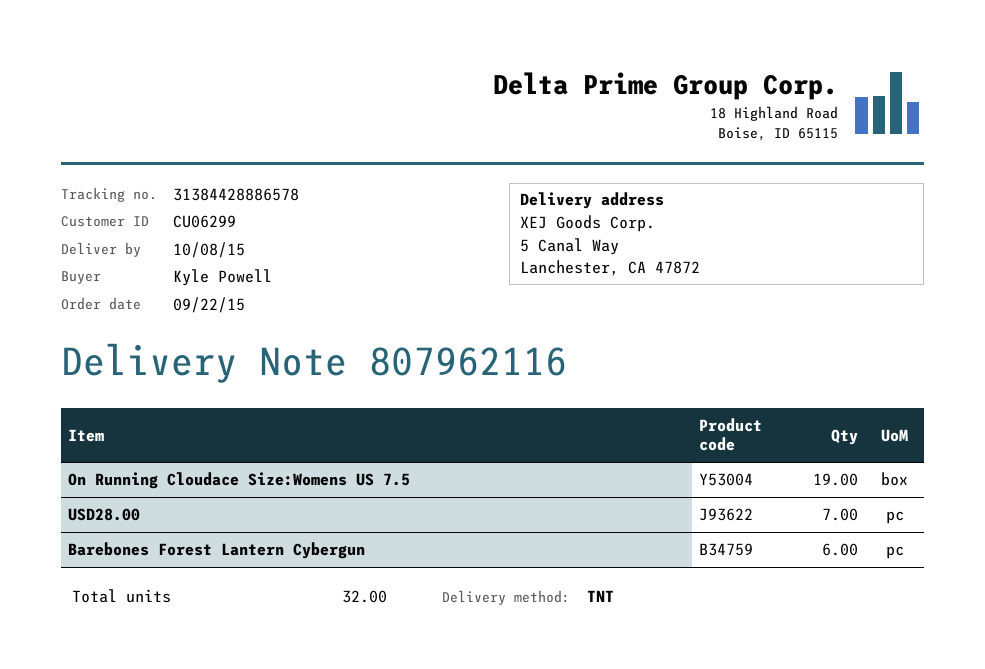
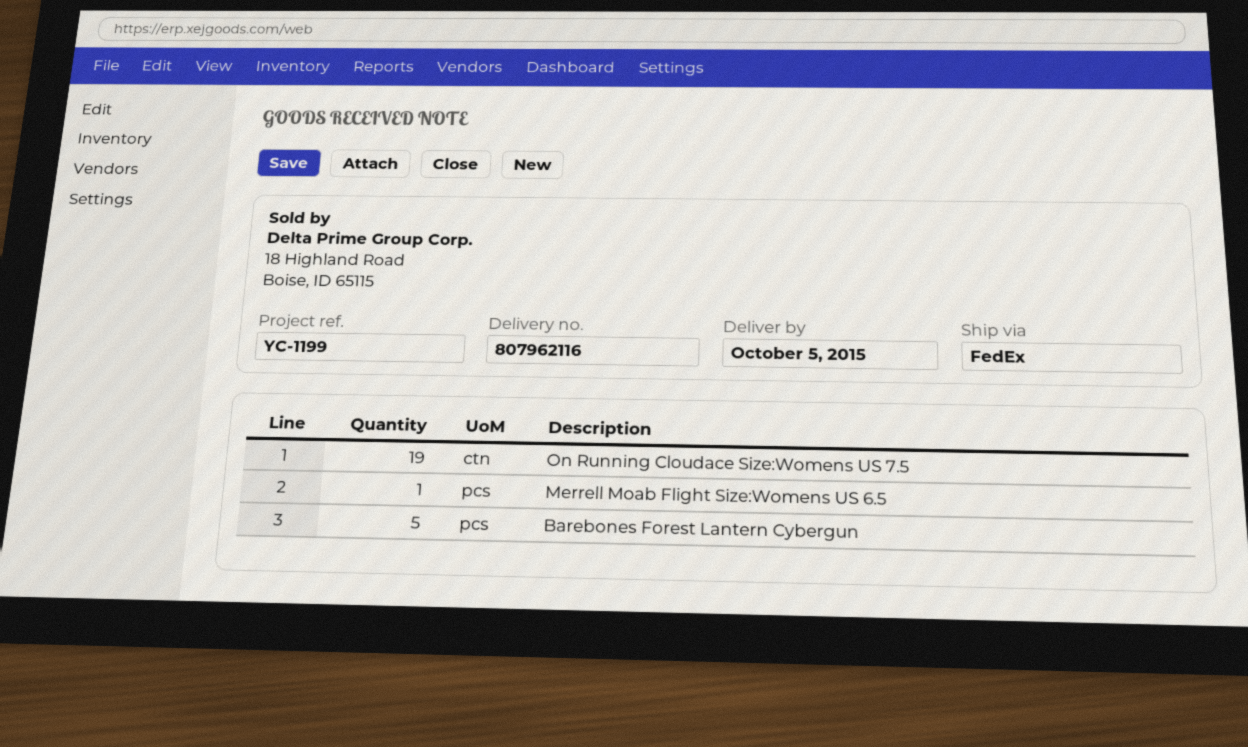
delivery date: 2015-10-08 -> 2015-10-05
shipping method: TNT -> FedEx
USD28.00: 7 -> none
Barebones Forest Lantern Cybergun: 6 -> 5
Merrell Moab Flight Size:Womens US 6.5: none -> 1

